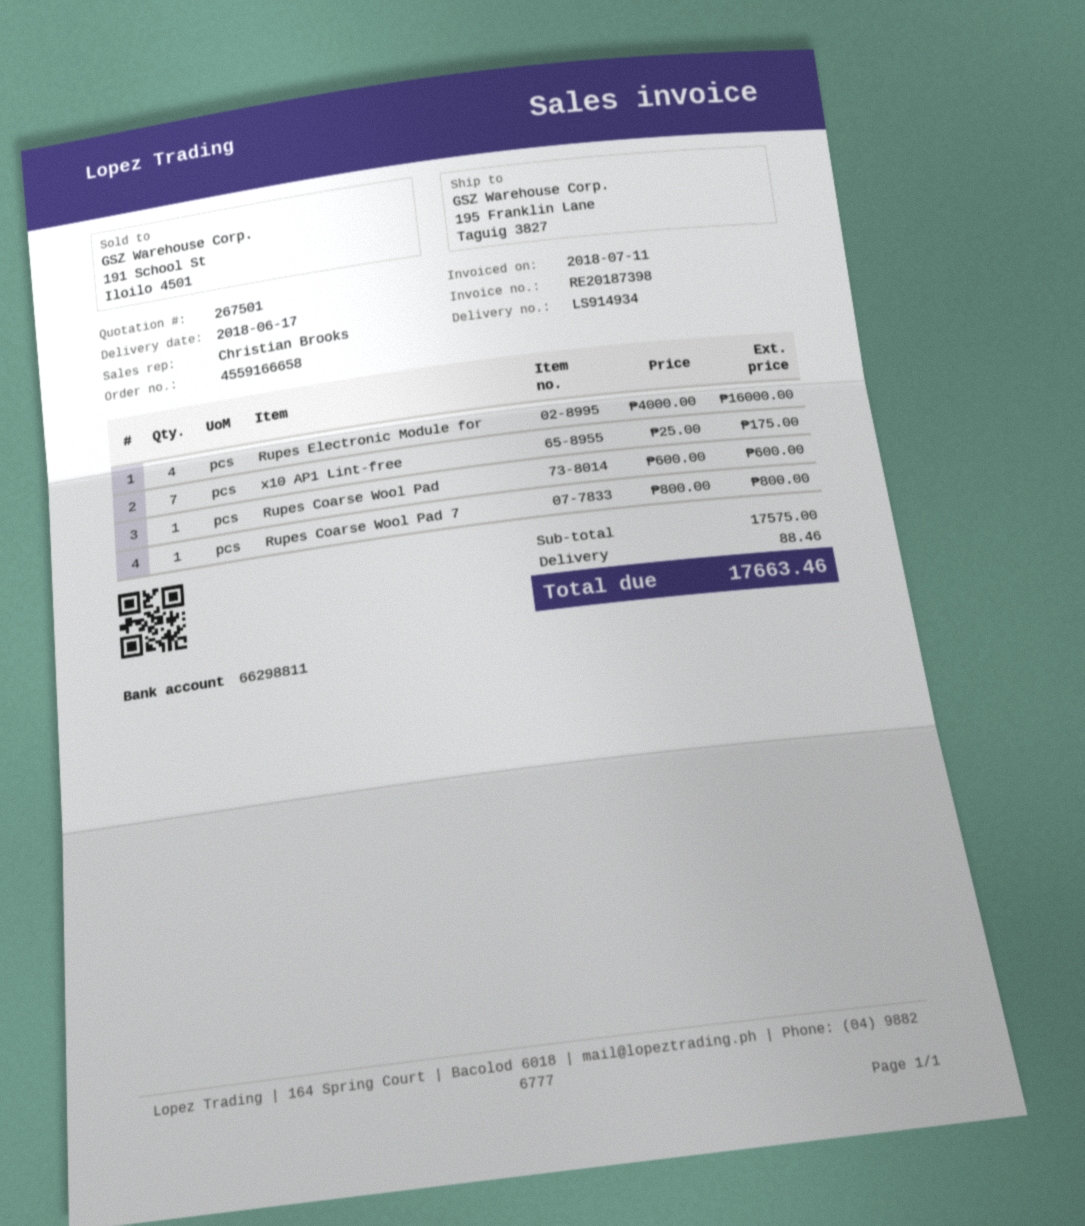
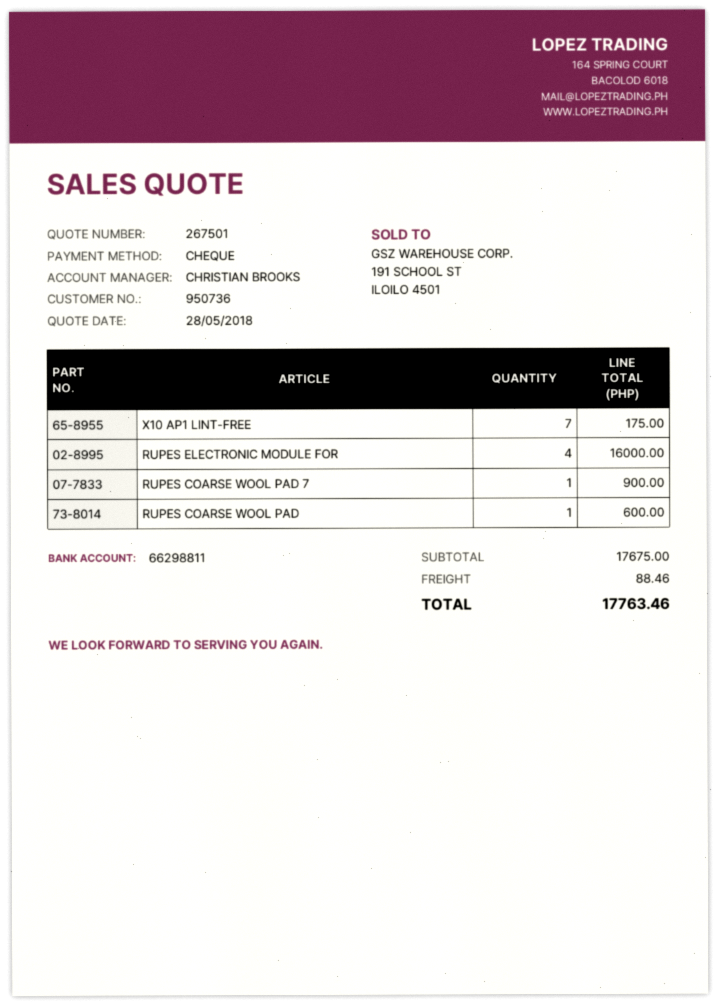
Rupes Coarse Wool Pad 7: 1 for 800.00 -> 1 for 900.00
subtotal: 17575.00 -> 17675.00
total: 17663.46 -> 17763.46

